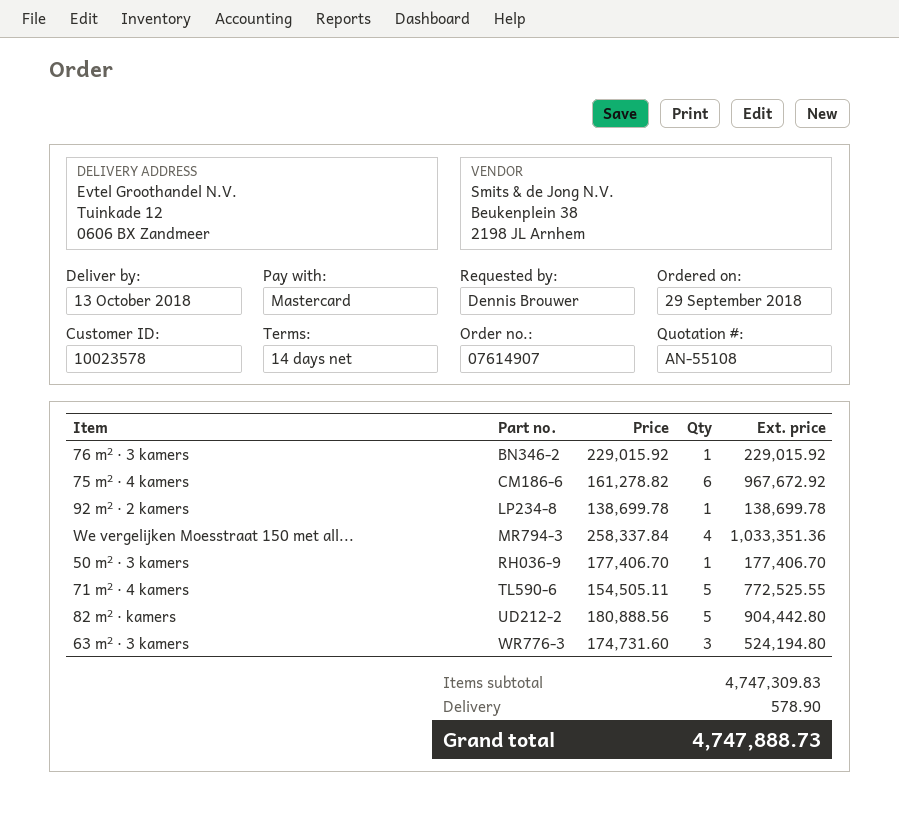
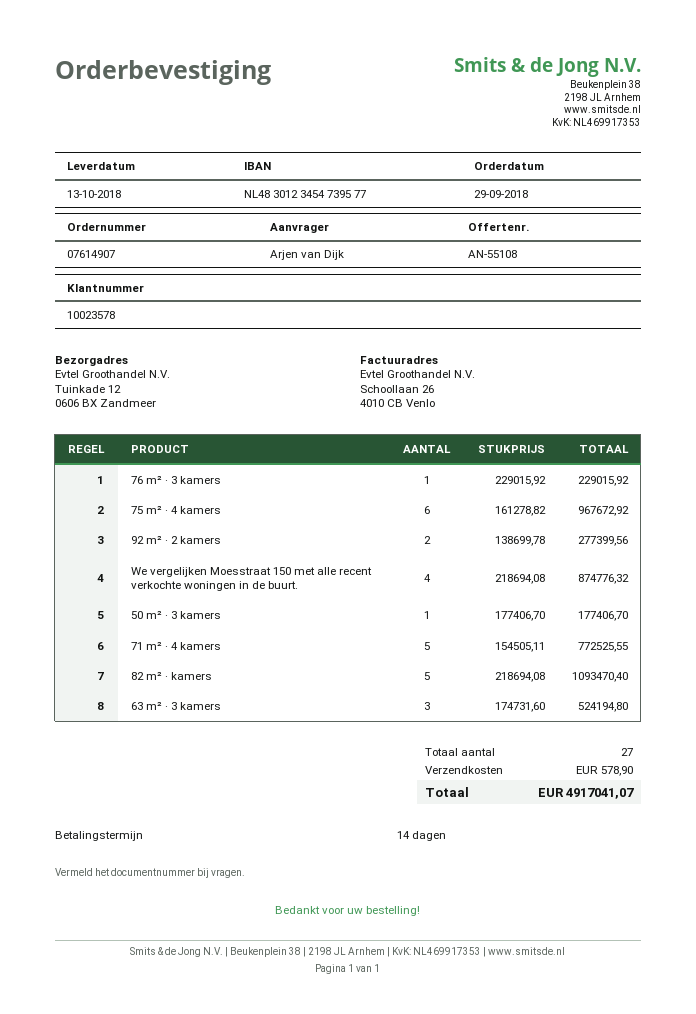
ordered by: Dennis Brouwer -> Arjen van Dijk
92 m² · 2 kamers: 1 x 138699.78 = 138699.78 -> 2 x 138699.78 = 277399.56
We vergelijken Moesstraat 150 met all...: 4 x 258337.84 = 1033351.36 -> 4 x 218694.08 = 874776.32
82 m² · kamers: 5 x 180888.56 = 904442.80 -> 5 x 218694.08 = 1093470.40
total: 4747888.73 -> 4917041.07

